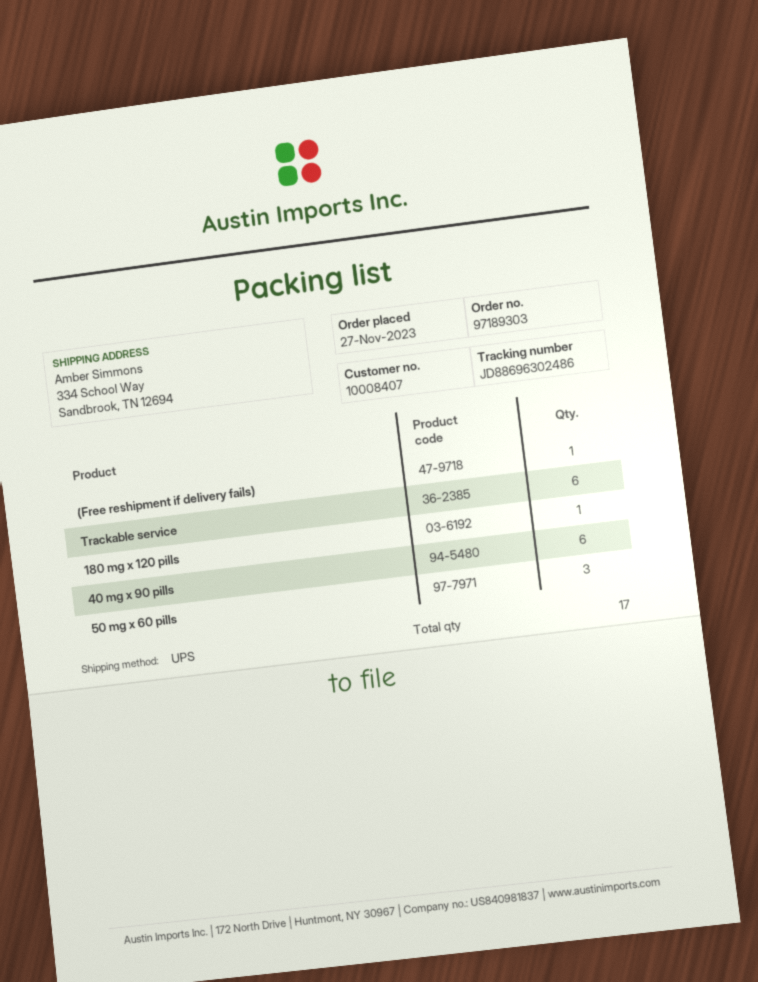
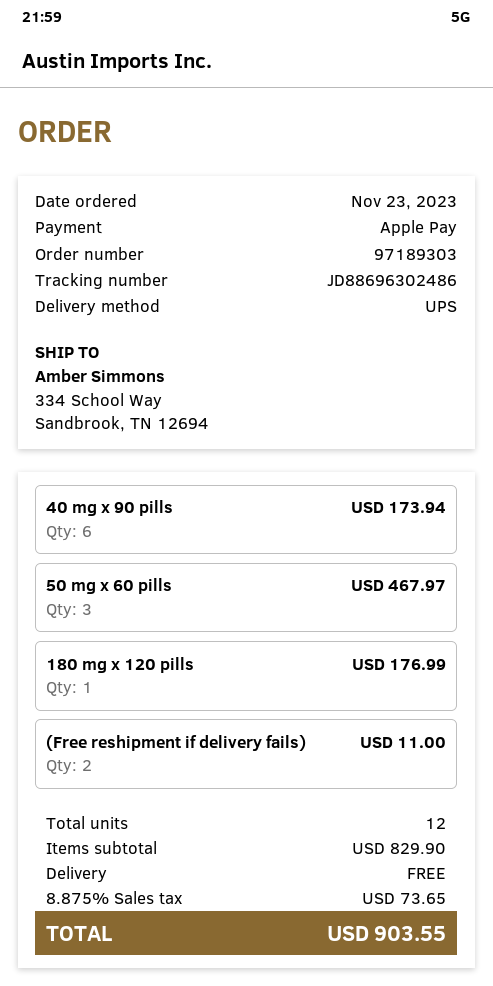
order date: 2023-11-27 -> 2023-11-23
(Free reshipment if delivery fails): 1 -> 2
Trackable service: 6 -> none
total quantity: 17 -> 12

